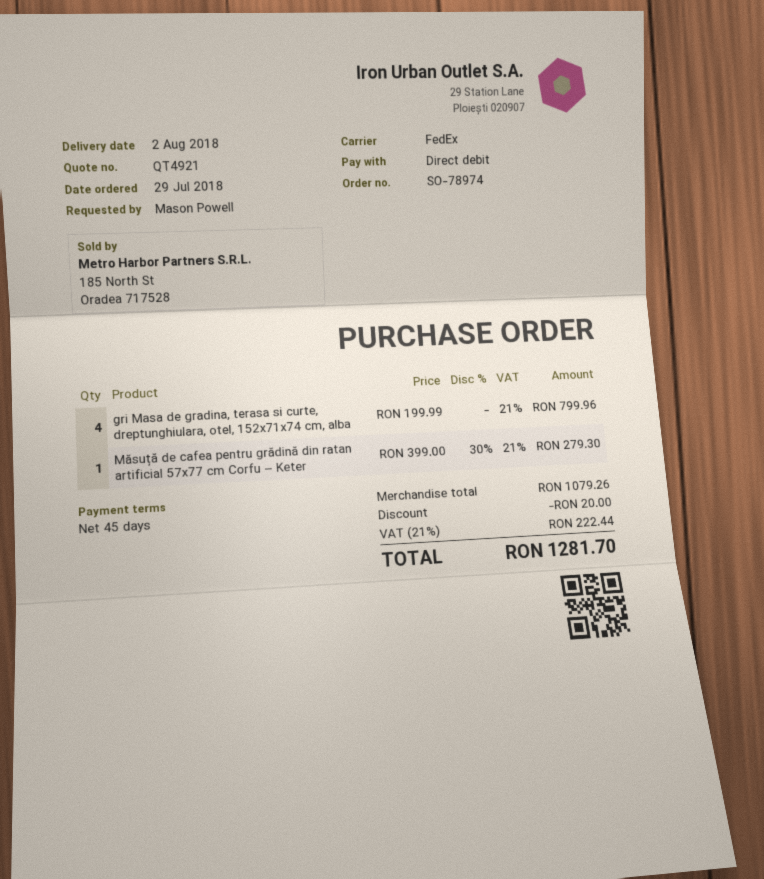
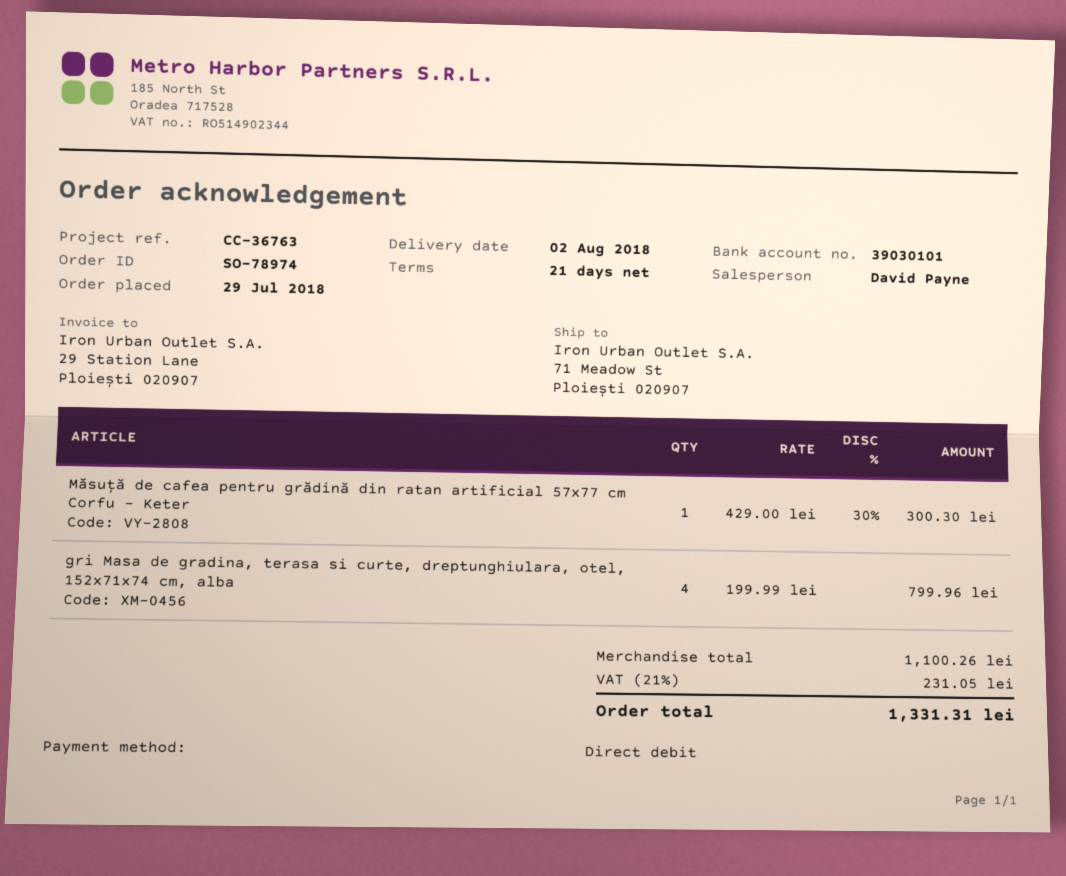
payment terms: 45 days -> 21 days
Măsuță de cafea pentru grădină din ratan artificial 57x77 cm Corfu – Keter: 1 x 399.00 - 30% = 279.30 -> 1 x 429.00 - 30% = 300.30
subtotal: 1079.26 -> 1100.26
discount: 20.00 -> none
tax: 21% = 222.44 -> 21% = 231.05
total: 1281.70 -> 1331.31

